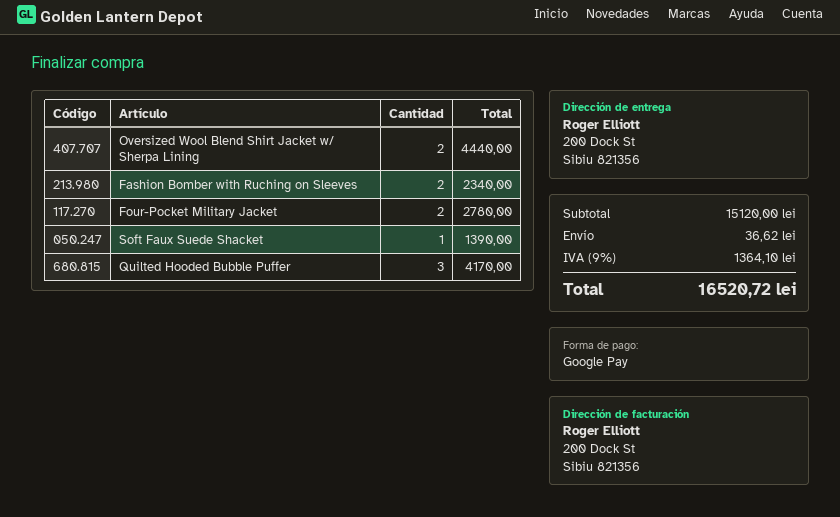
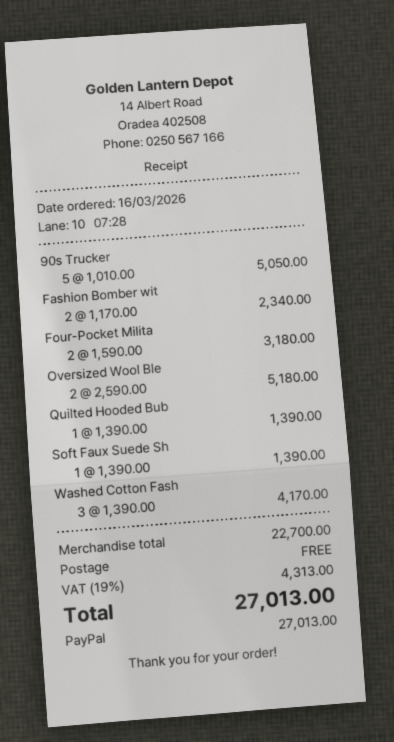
payment method: Google Pay -> PayPal
Oversized Wool Blend Shirt Jacket w/ Sherpa Lining: 2 for 4440.00 -> 2 for 5180.00
Four-Pocket Military Jacket: 2 for 2780.00 -> 2 for 3180.00
Quilted Hooded Bubble Puffer: 3 for 4170.00 -> 1 for 1390.00
90s Trucker: none -> 5 for 5050.00
Washed Cotton Fash: none -> 3 for 4170.00
subtotal: 15120.00 -> 22700.00
shipping: 36.62 -> 0.00
tax: 9% = 1364.10 -> 19% = 4313.00
total: 16520.72 -> 27013.00

